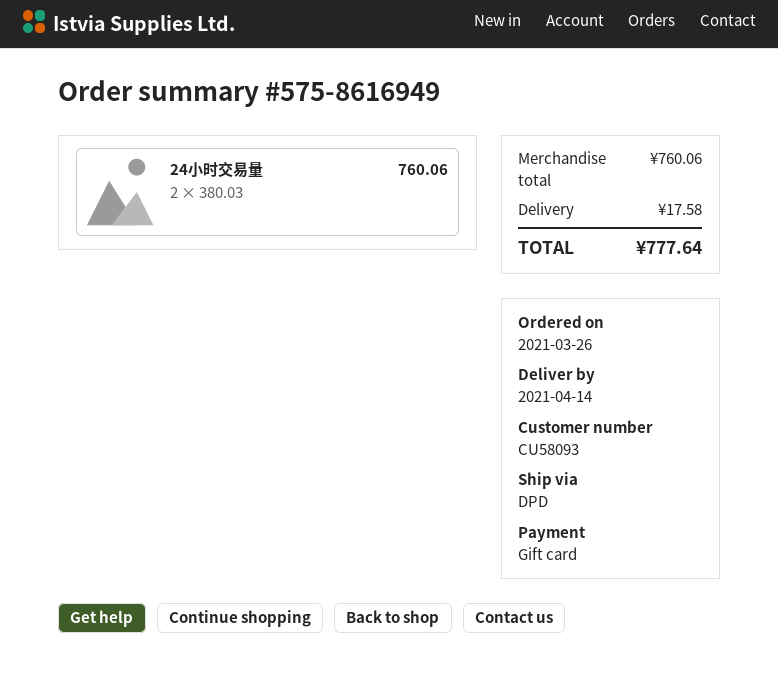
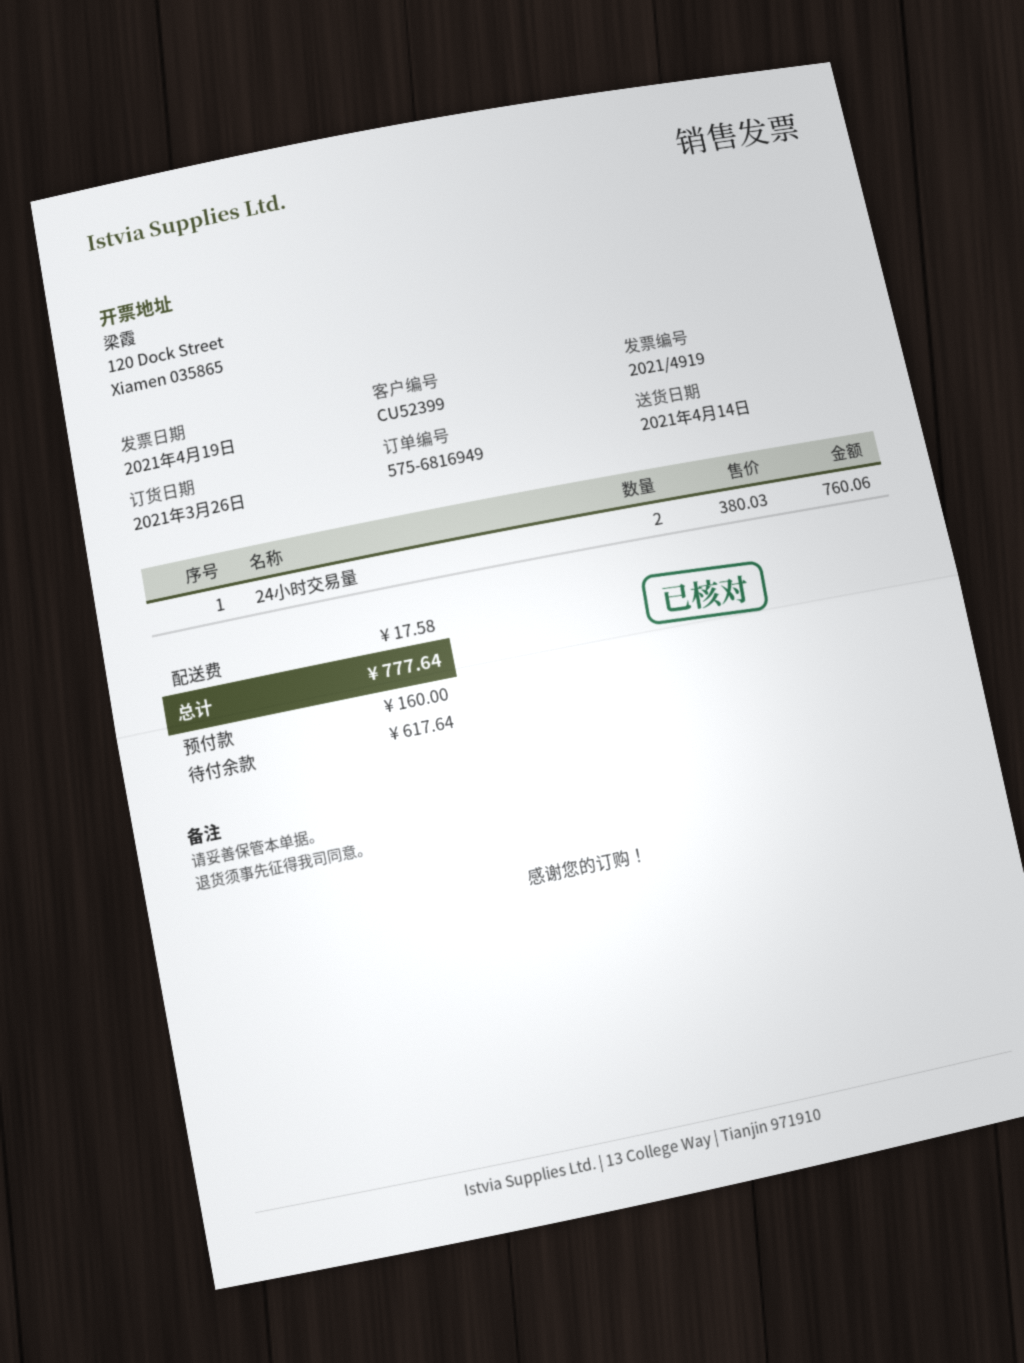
order number: 575-8616949 -> 575-6816949
customer number: CU58093 -> CU52399

